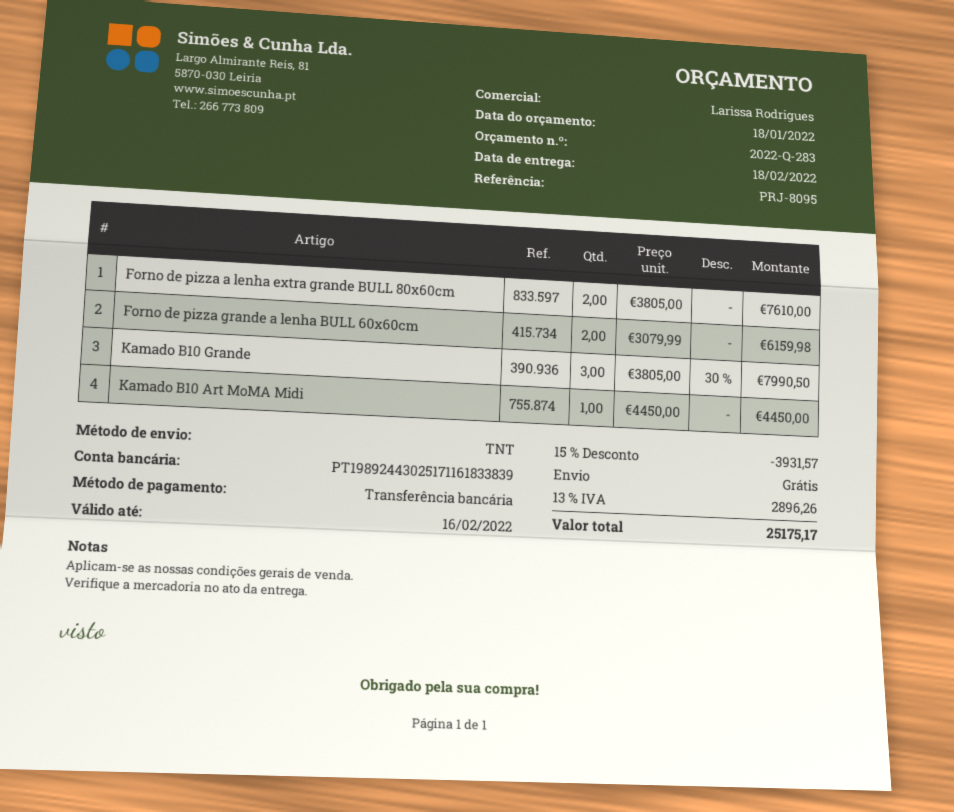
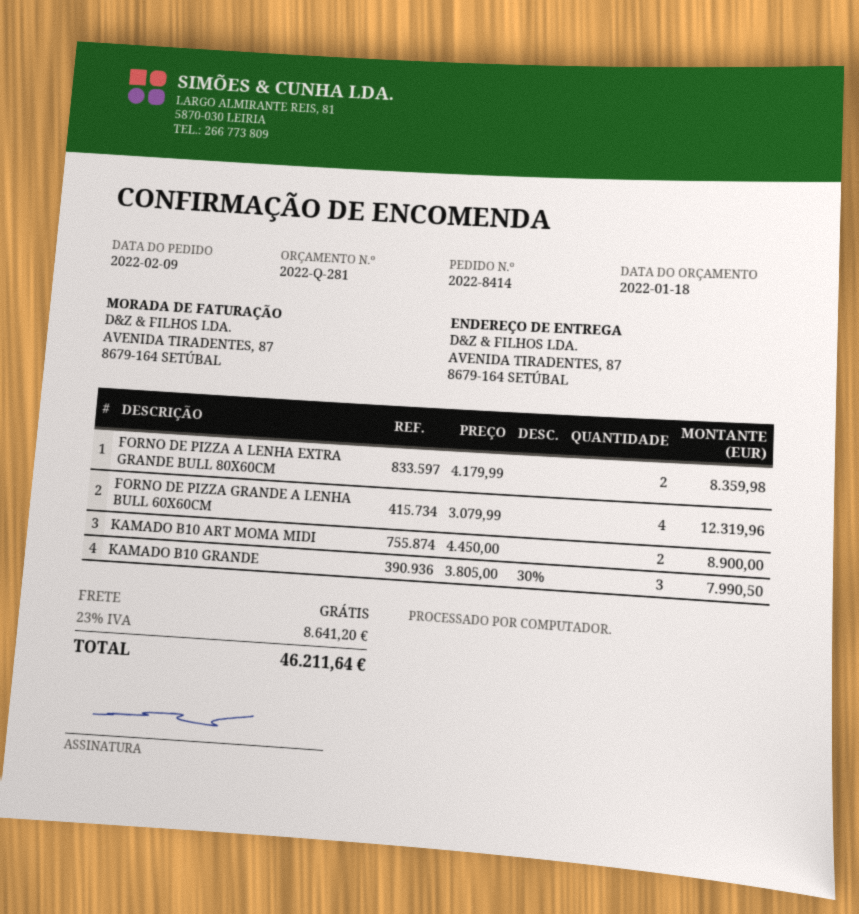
quote number: 2022-Q-283 -> 2022-Q-281
Forno de pizza a lenha extra grande BULL 80x60cm: 2 x 3805.00 = 7610.00 -> 2 x 4179.99 = 8359.98
Forno de pizza grande a lenha BULL 60x60cm: 2 x 3079.99 = 6159.98 -> 4 x 3079.99 = 12319.96
Kamado B10 Art MoMA Midi: 1 x 4450.00 = 4450.00 -> 2 x 4450.00 = 8900.00
discount: 15% = 3931.57 -> none
tax: 13% = 2896.26 -> 23% = 8641.20
total: 25175.17 -> 46211.64

